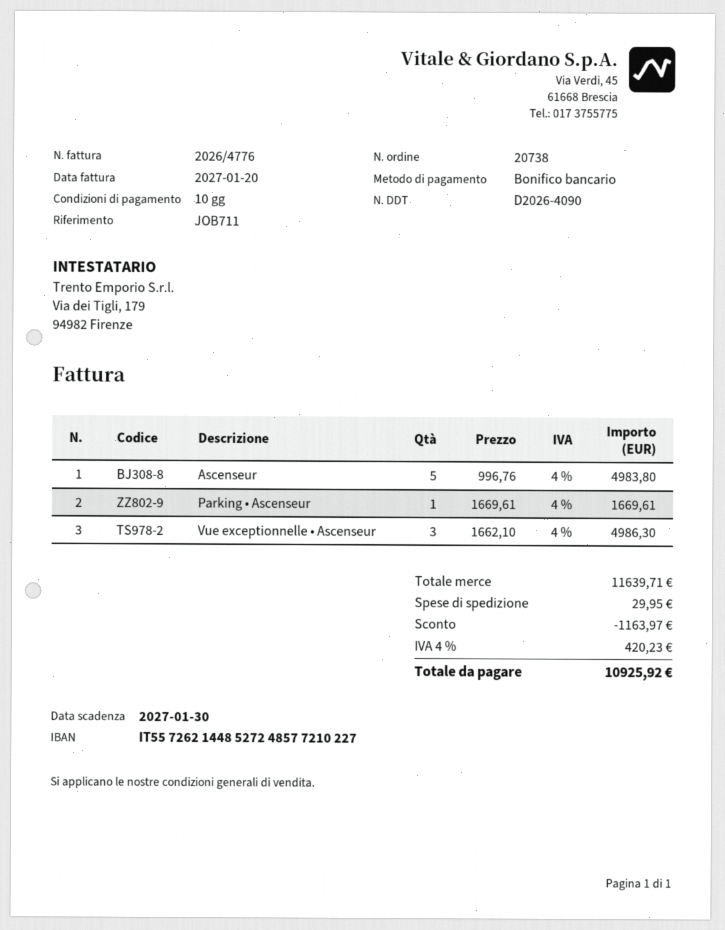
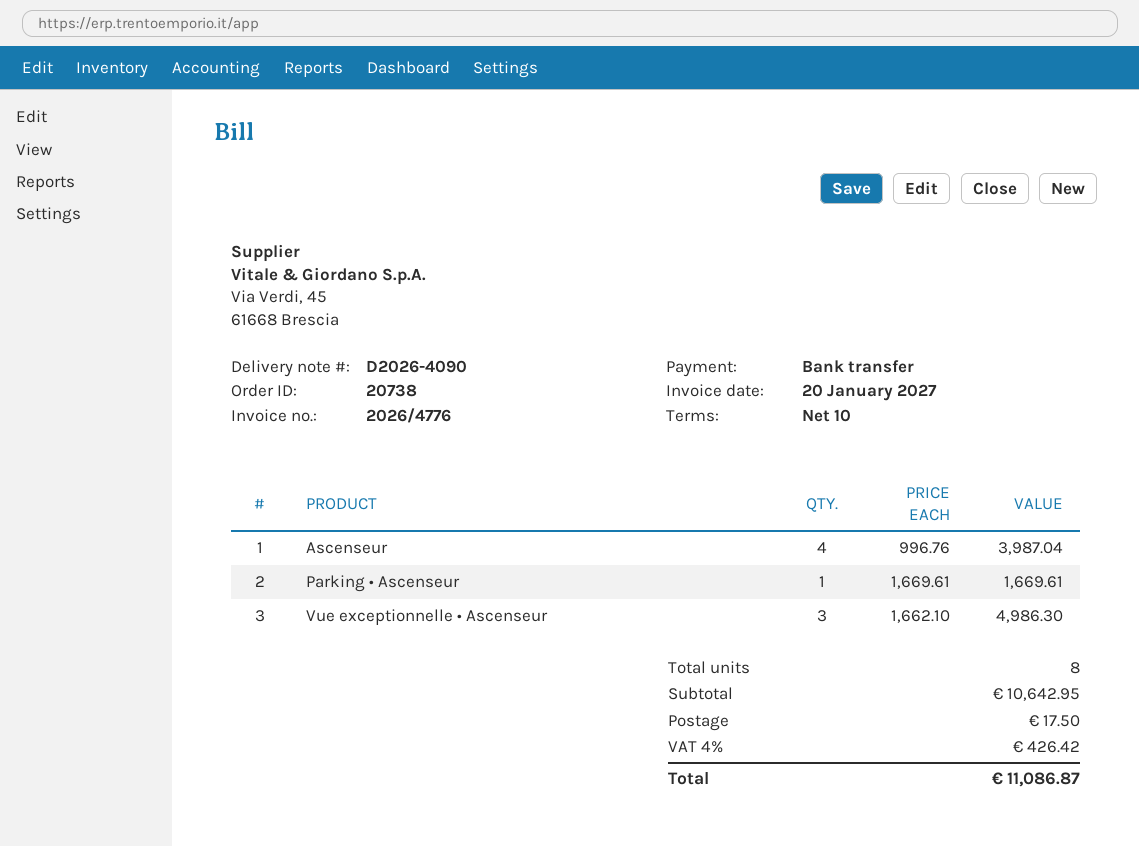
Ascenseur: 5 x 996.76 = 4983.80 -> 4 x 996.76 = 3987.04
subtotal: 11639.71 -> 10642.95
discount: 1163.97 -> none
shipping: 29.95 -> 17.50
tax: 4% = 420.23 -> 4% = 426.42
total: 10925.92 -> 11086.87

